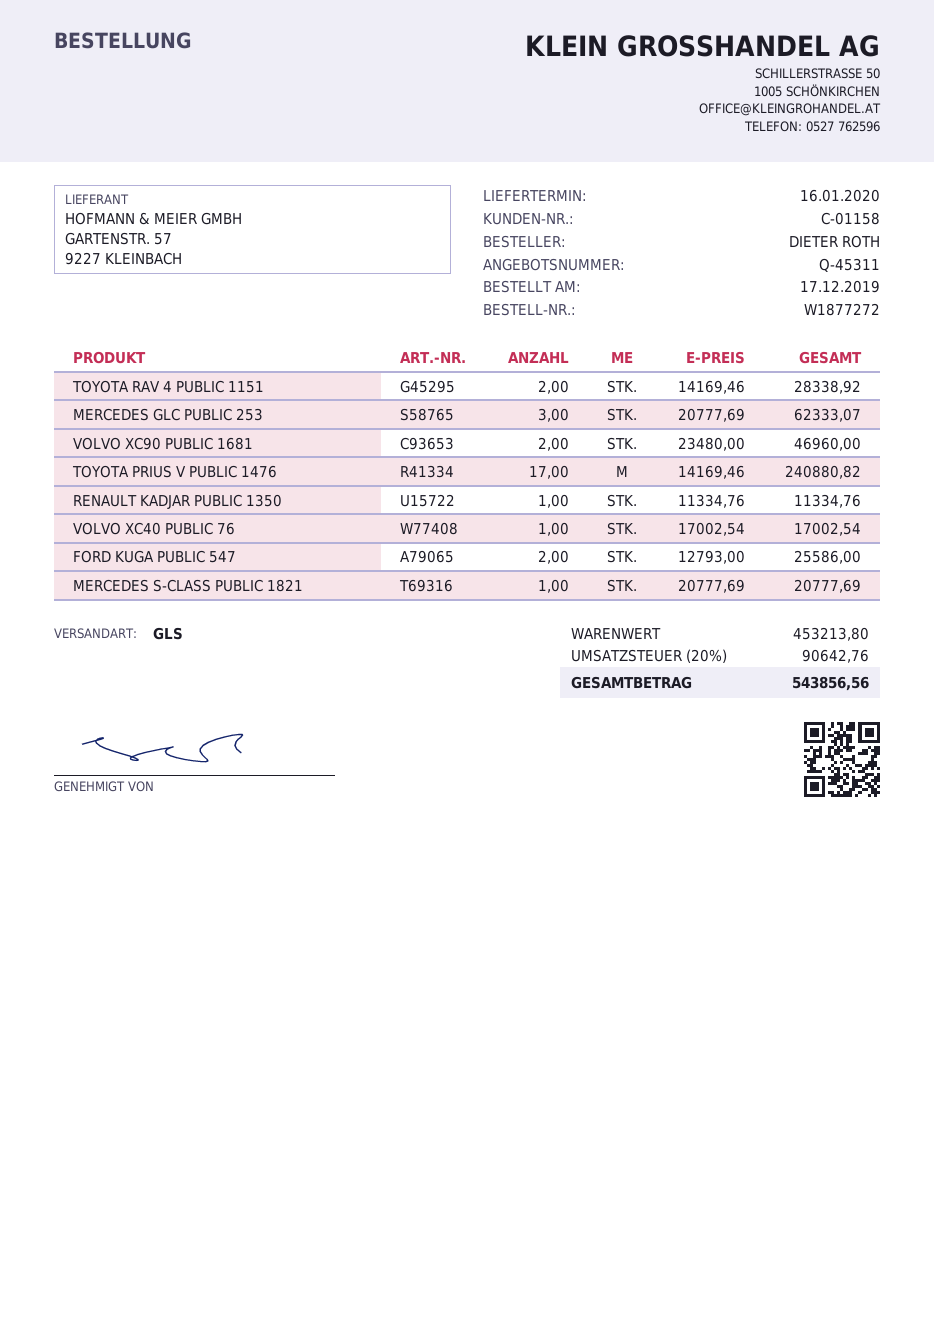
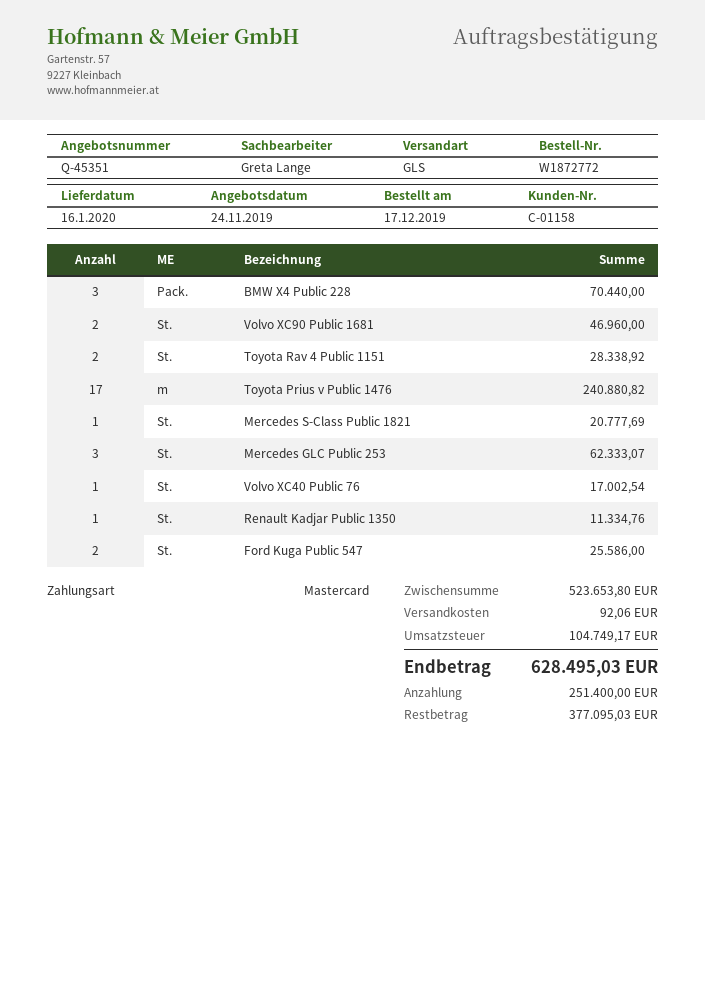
quote number: Q-45311 -> Q-45351
order number: W1877272 -> W1872772
BMW X4 Public 228: none -> 3 for 70440.00
subtotal: 453213.80 -> 523653.80
shipping: none -> 92.06
tax: 90642.76 -> 104749.17
total: 543856.56 -> 628495.03

